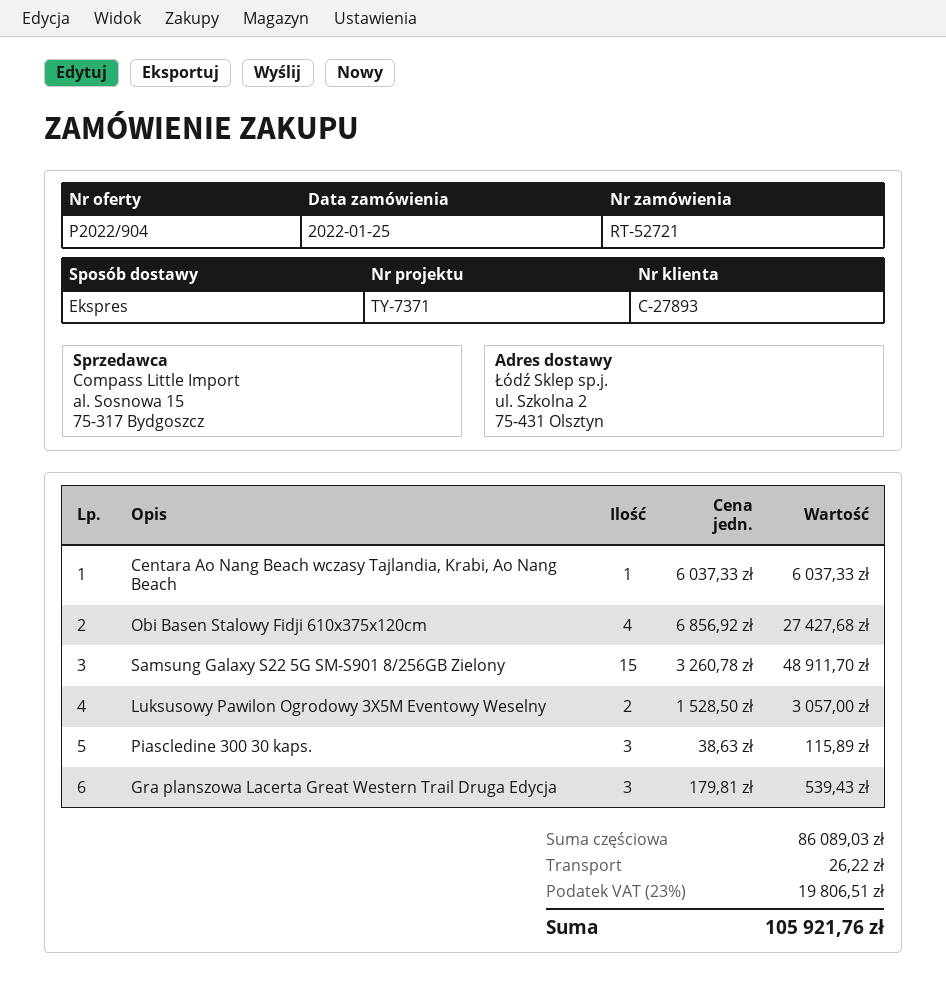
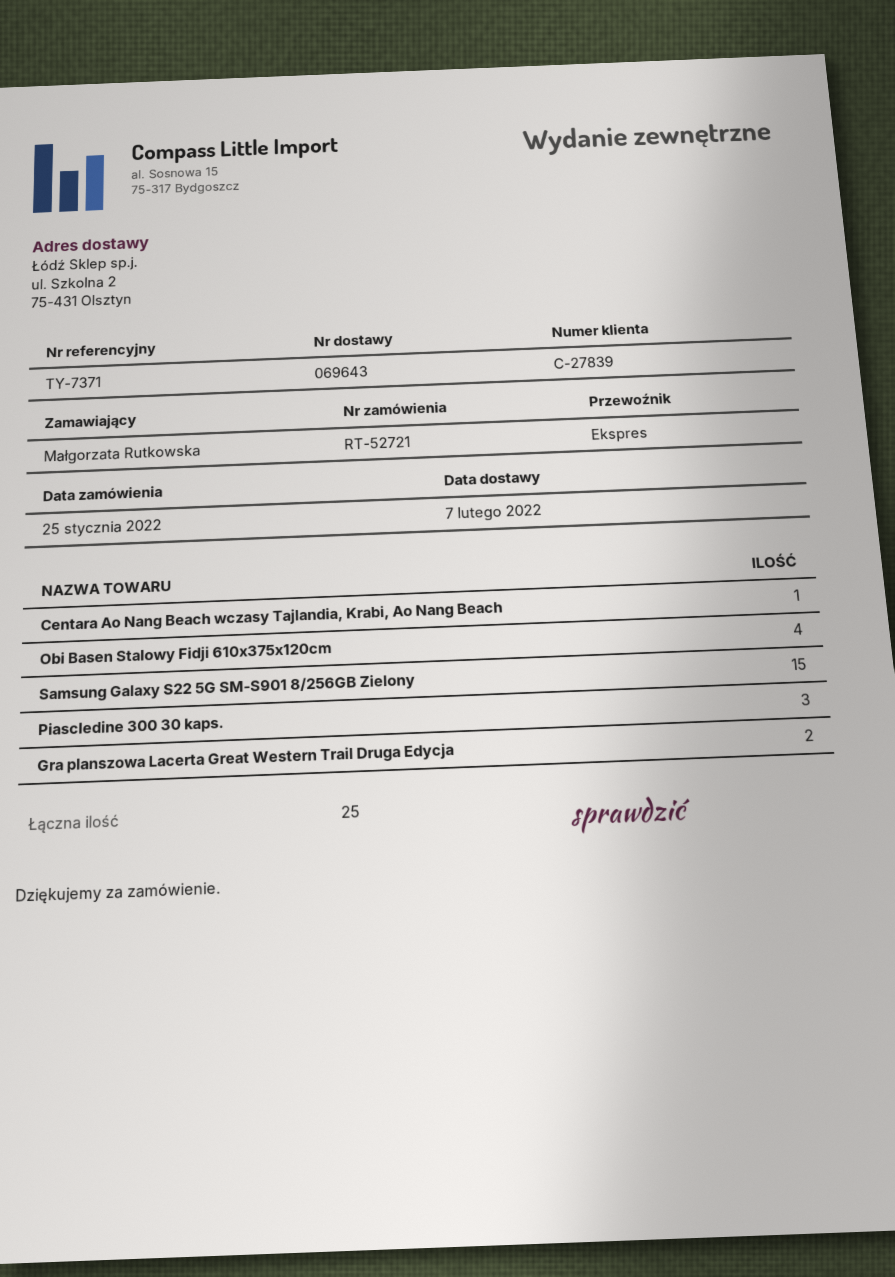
customer number: C-27893 -> C-27839
Luksusowy Pawilon Ogrodowy 3X5M Eventowy Weselny: 2 -> none
Gra planszowa Lacerta Great Western Trail Druga Edycja: 3 -> 2

